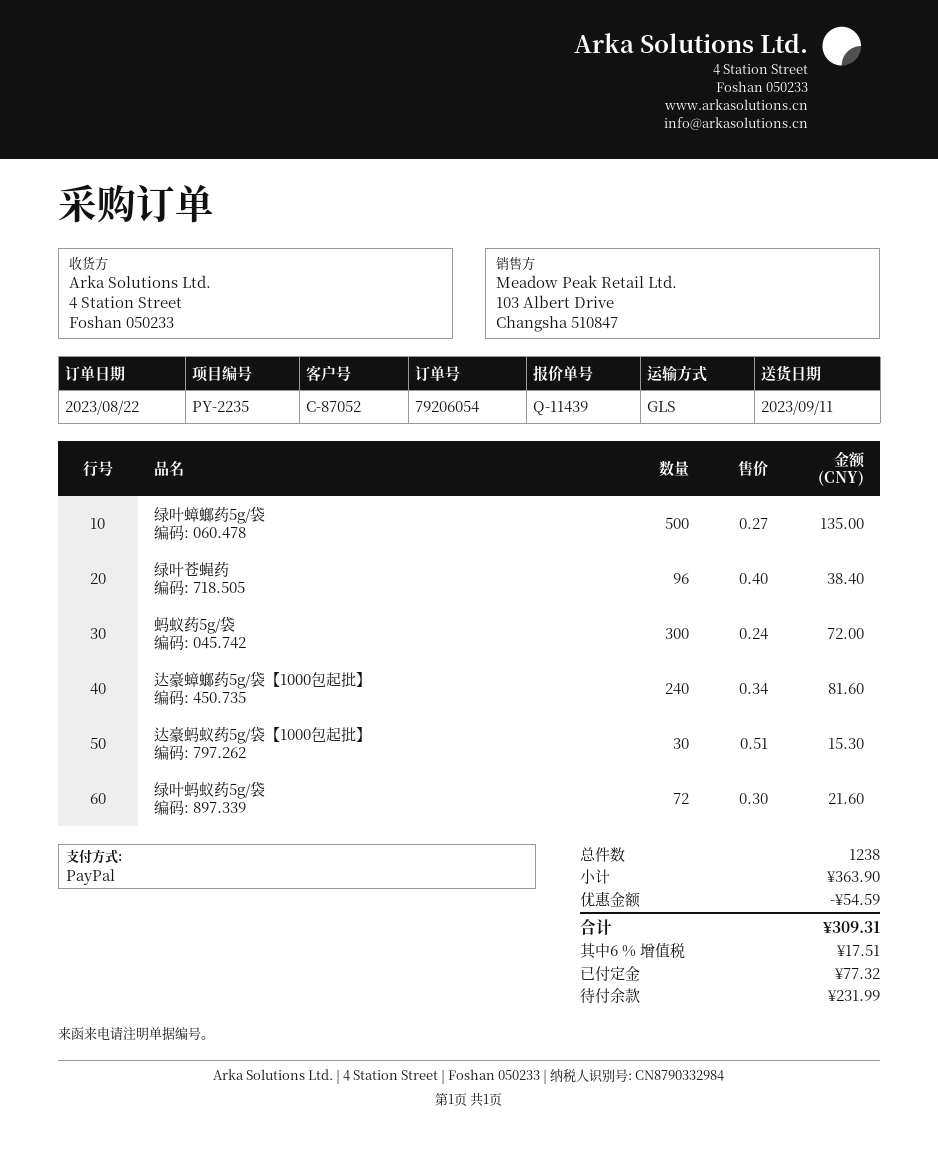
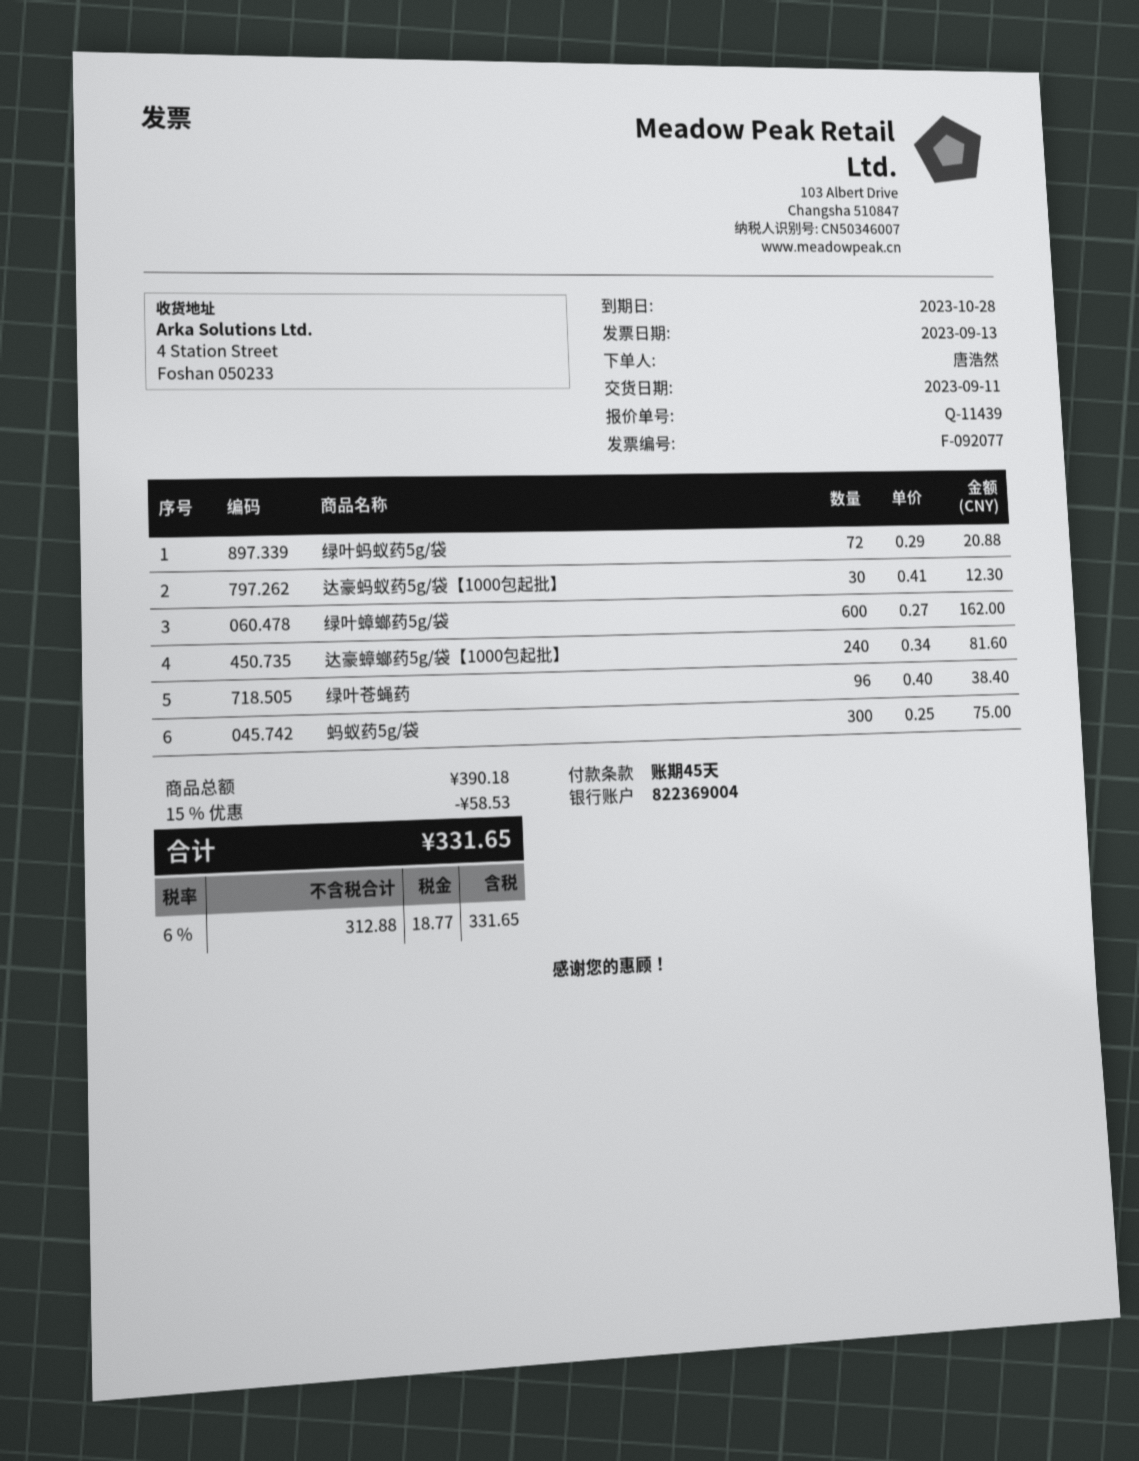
绿叶蟑螂药5g/袋: 500 x 0.27 = 135.00 -> 600 x 0.27 = 162.00
蚂蚁药5g/袋: 300 x 0.24 = 72.00 -> 300 x 0.25 = 75.00
达豪蚂蚁药5g/袋【1000包起批】: 30 x 0.51 = 15.30 -> 30 x 0.41 = 12.30
绿叶蚂蚁药5g/袋: 72 x 0.30 = 21.60 -> 72 x 0.29 = 20.88
subtotal: 363.90 -> 390.18
discount: 54.59 -> 58.53
tax: 6% = 17.51 -> 6% = 18.77
total: 309.31 -> 331.65

